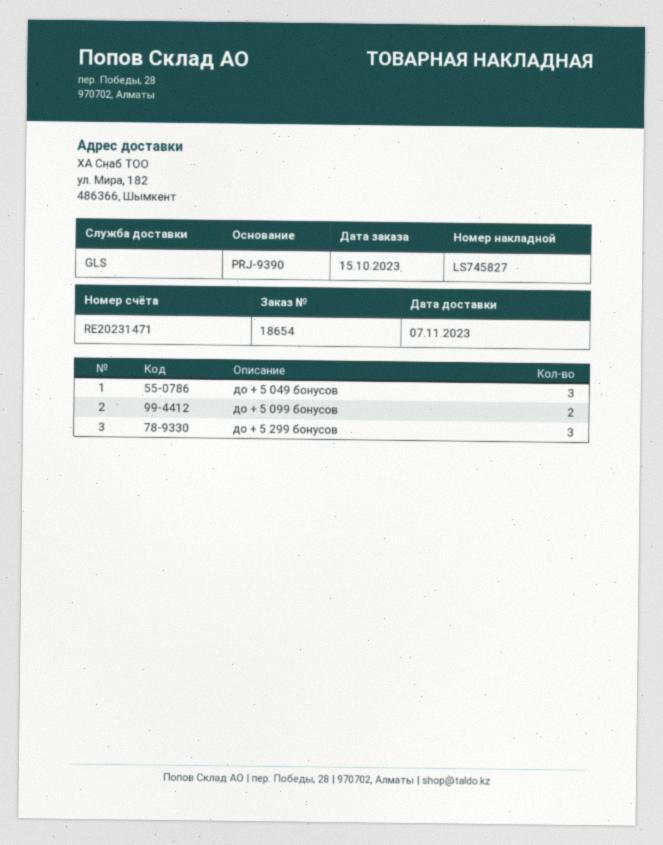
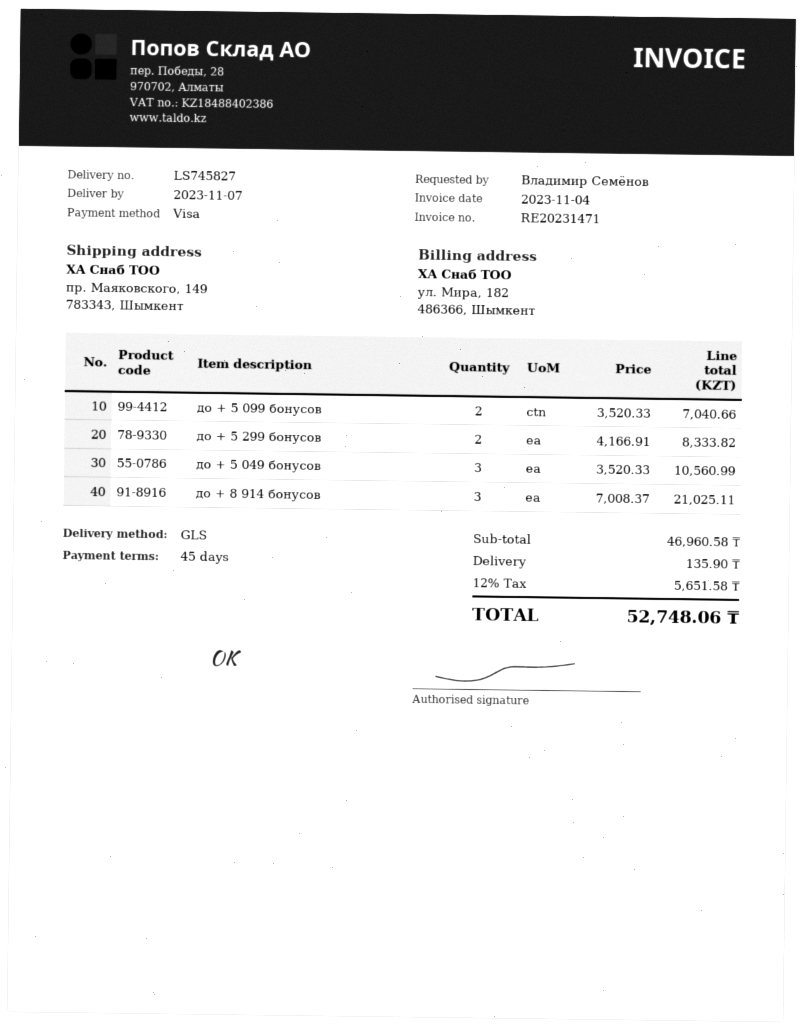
ship to: ул. Мира, 182, 486366, Шымкент -> пр. Маяковского, 149, 783343, Шымкент
до + 5 299 бонусов: 3 -> 2
до + 8 914 бонусов: none -> 3

